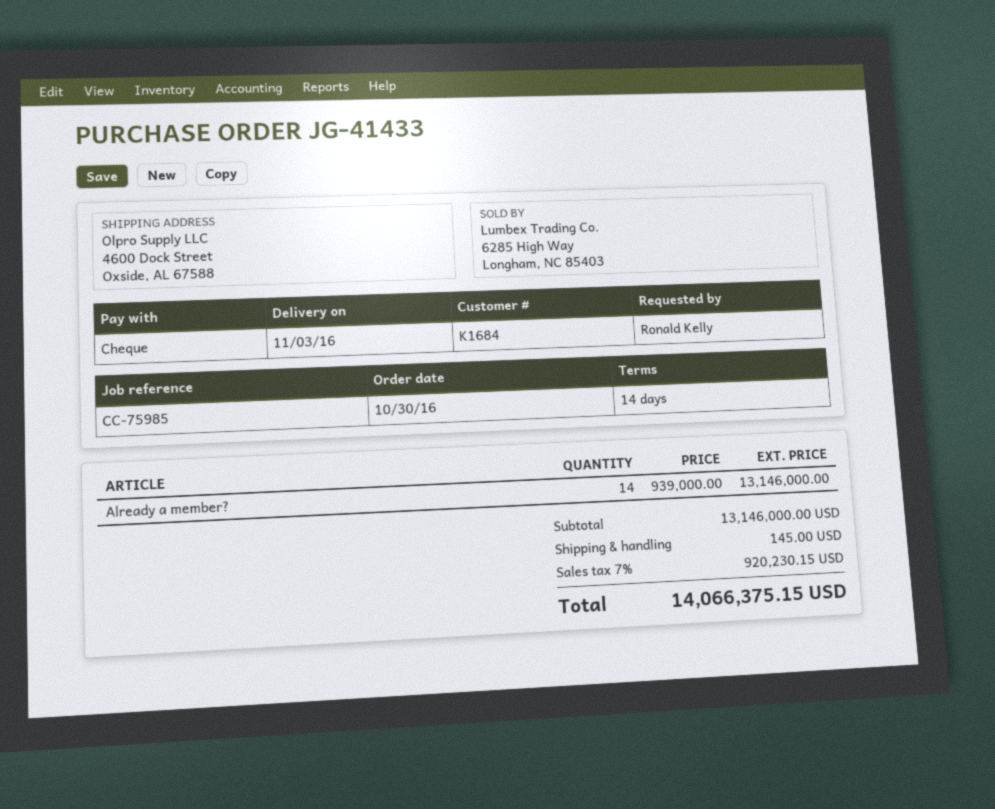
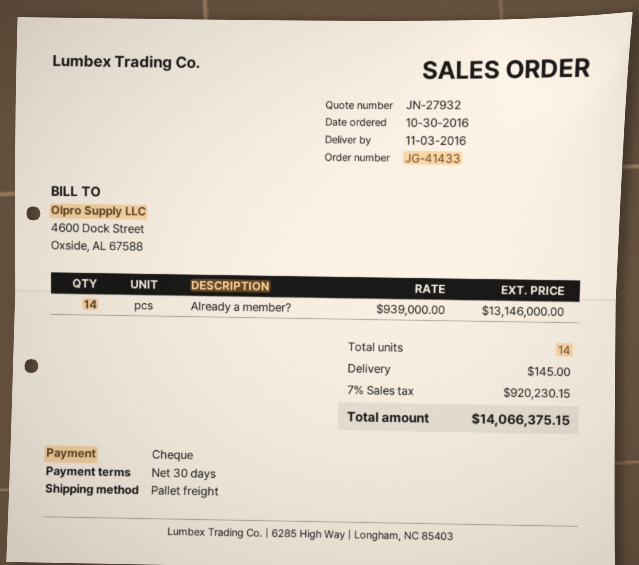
payment terms: 14 days -> 30 days

